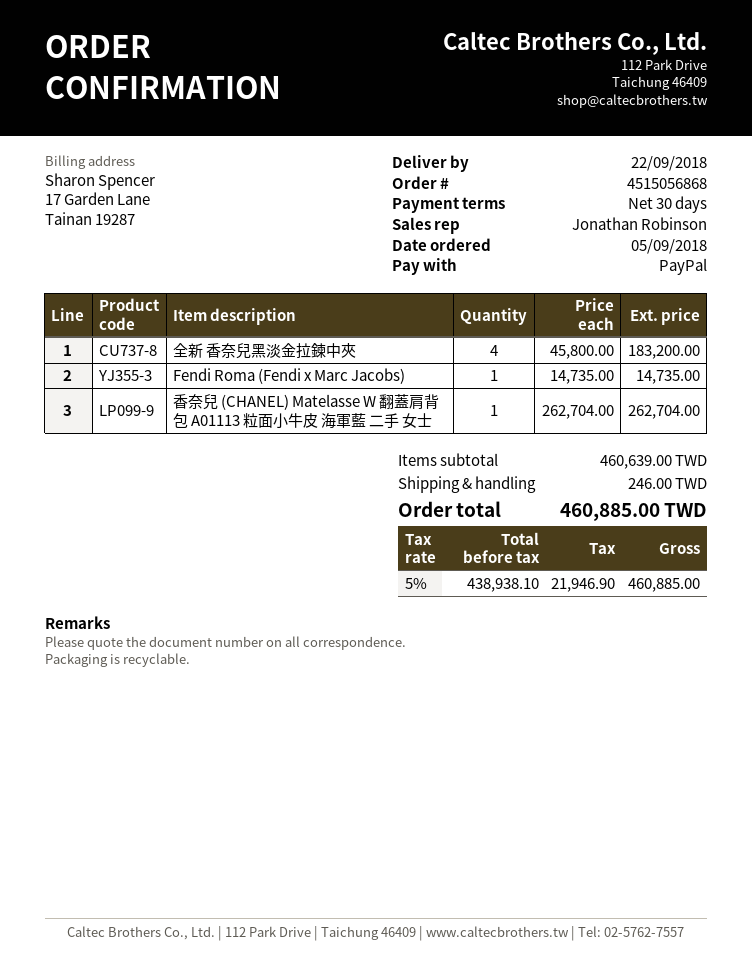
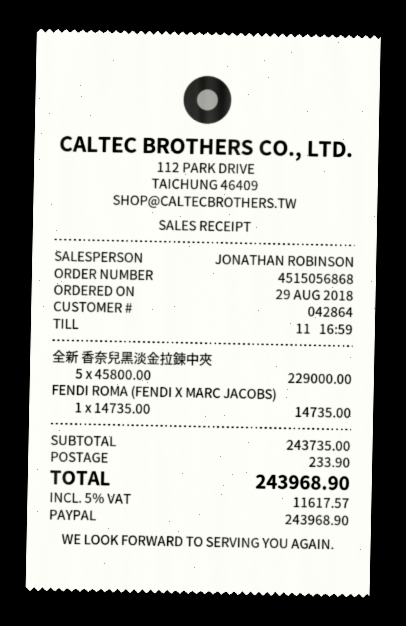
order date: 2018-09-05 -> 2018-08-29
全新 香奈兒黑淡金拉鍊中夾: 4 x 45800.00 = 183200.00 -> 5 x 45800.00 = 229000.00
香奈兒 (CHANEL) Matelasse W 翻蓋肩背包 A01113 粒面小牛皮 海軍藍 二手 女士: 1 x 262704.00 = 262704.00 -> none
subtotal: 460639.00 -> 243735.00
shipping: 246.00 -> 233.90
tax: 5% = 21946.90 -> 5% = 11617.57
total: 460885.00 -> 243968.90

